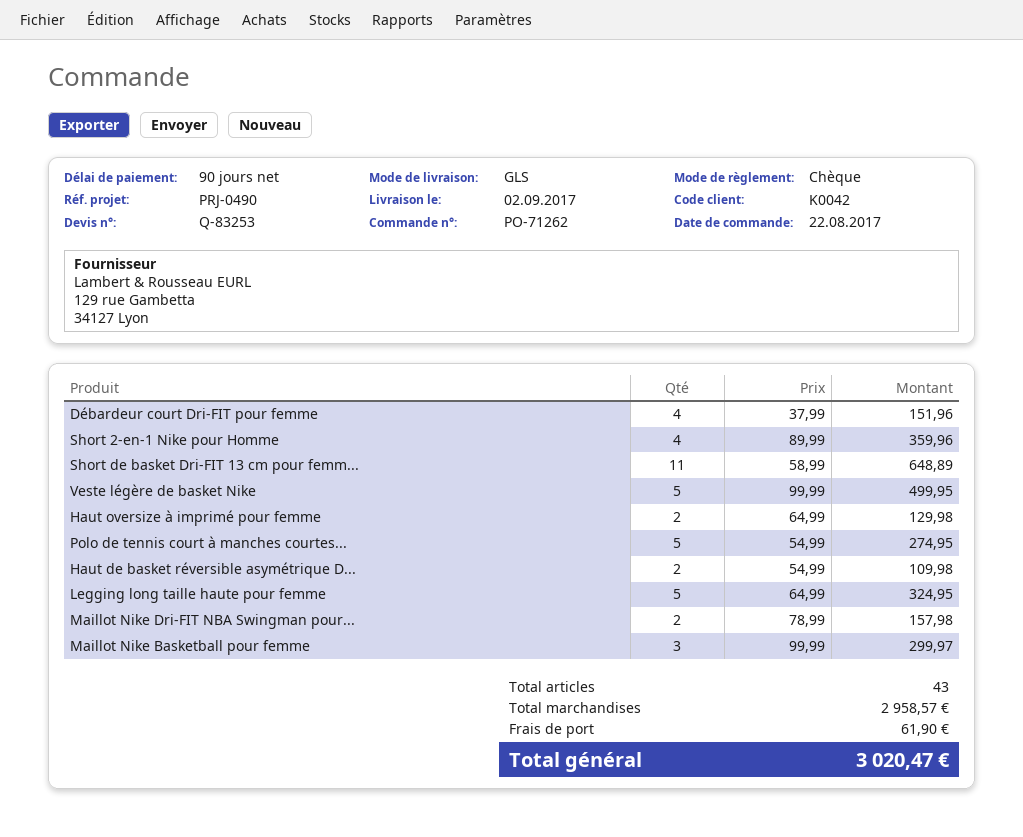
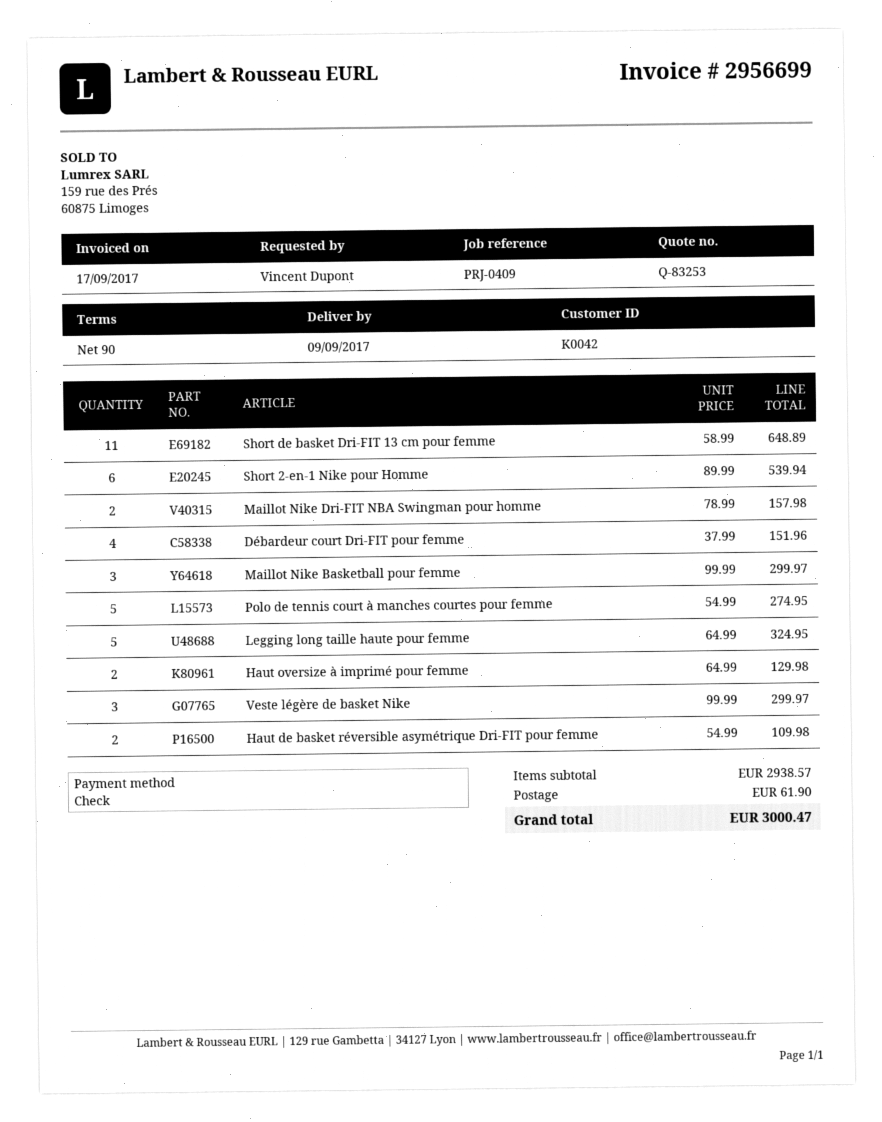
delivery date: 2017-09-02 -> 2017-09-09
reference: PRJ-0490 -> PRJ-0409
Short 2-en-1 Nike pour Homme: 4 x 89.99 = 359.96 -> 6 x 89.99 = 539.94
Veste légère de basket Nike: 5 x 99.99 = 499.95 -> 3 x 99.99 = 299.97
subtotal: 2958.57 -> 2938.57
total: 3020.47 -> 3000.47

